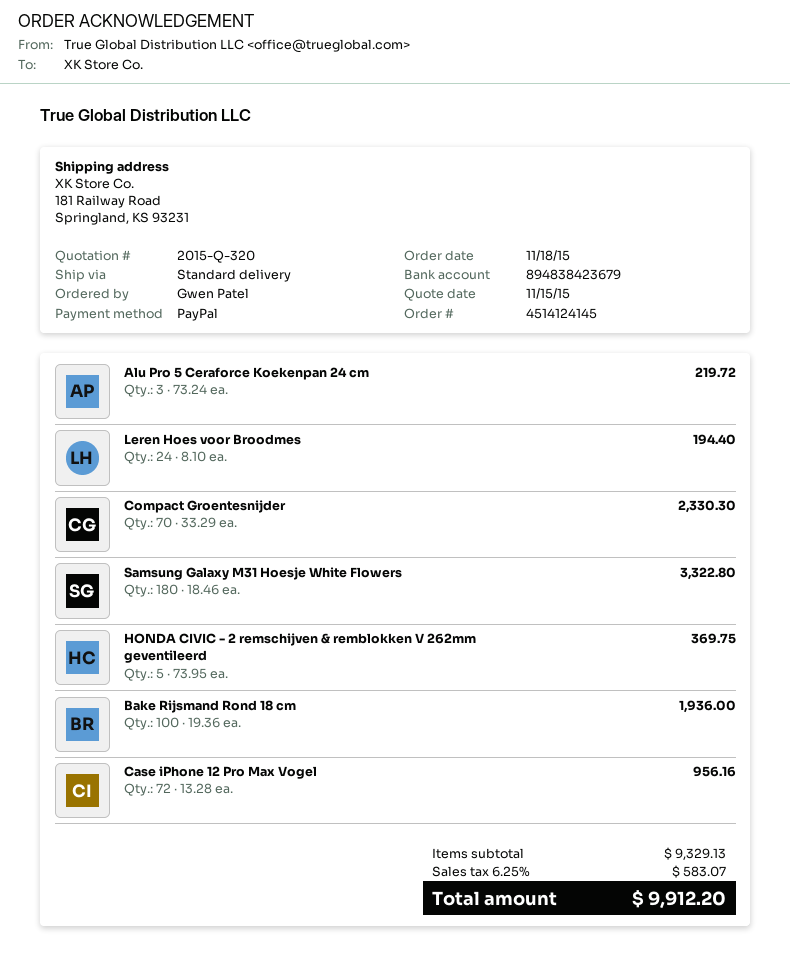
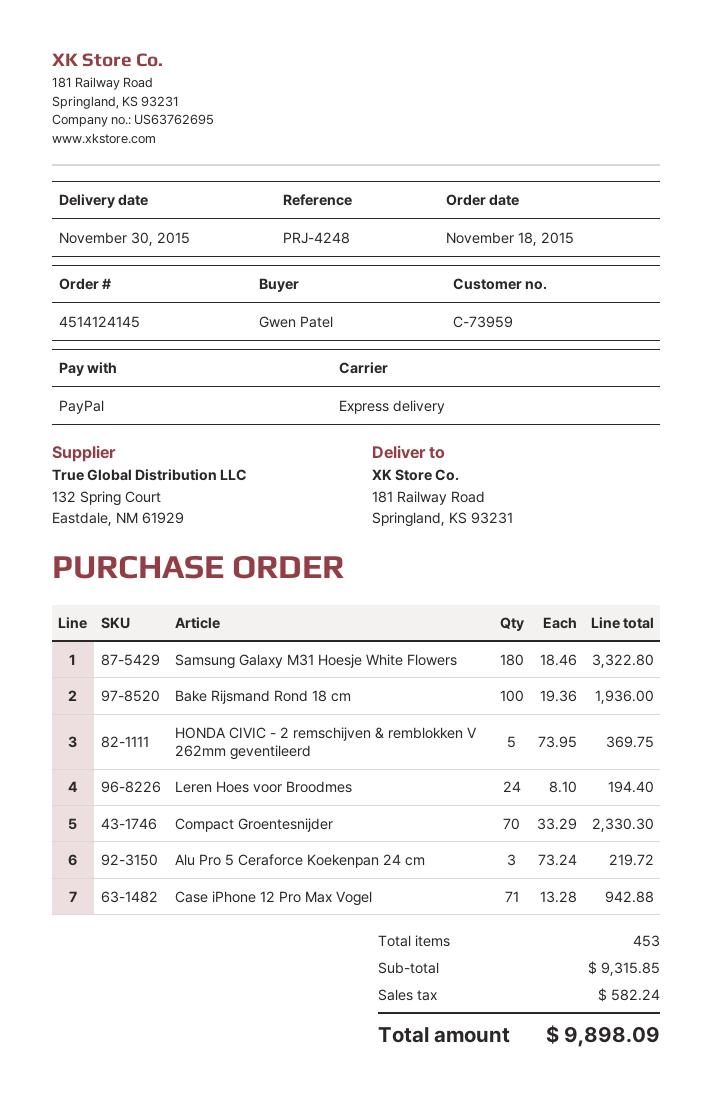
shipping method: standard -> express
Case iPhone 12 Pro Max Vogel: 72 x 13.28 = 956.16 -> 71 x 13.28 = 942.88
subtotal: 9329.13 -> 9315.85
tax: 583.07 -> 582.24
total: 9912.20 -> 9898.09

